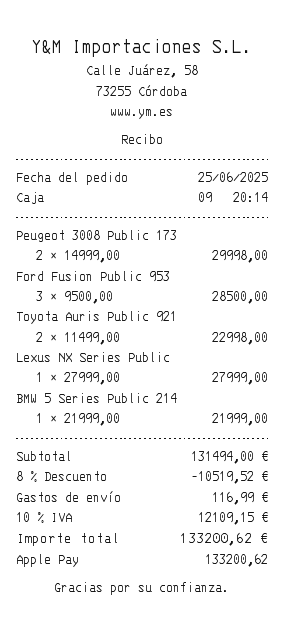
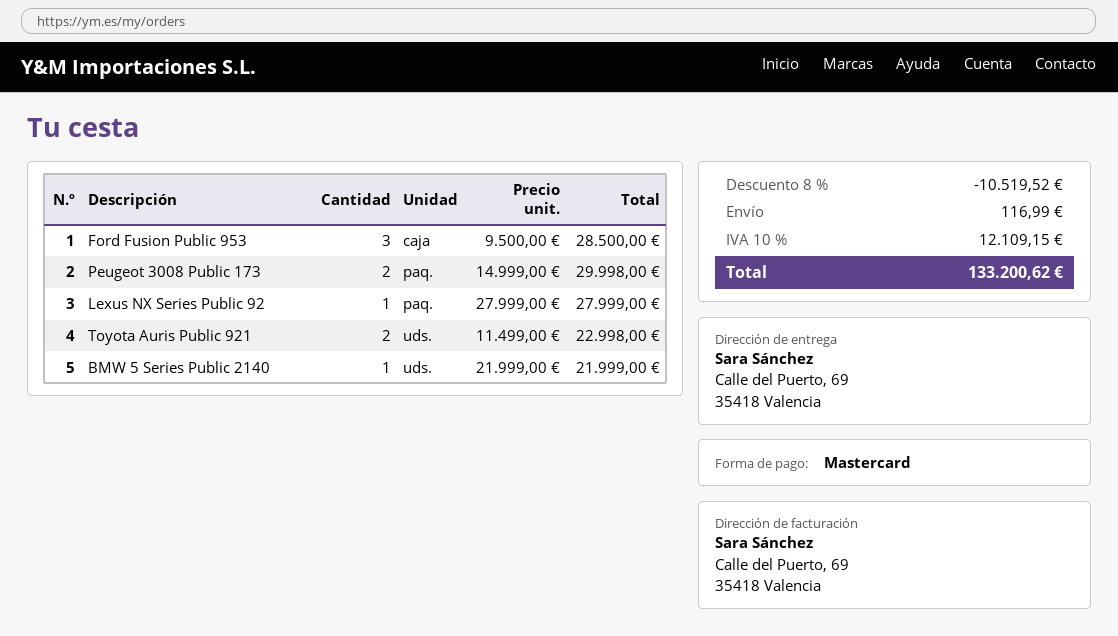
payment method: Apple Pay -> Mastercard

